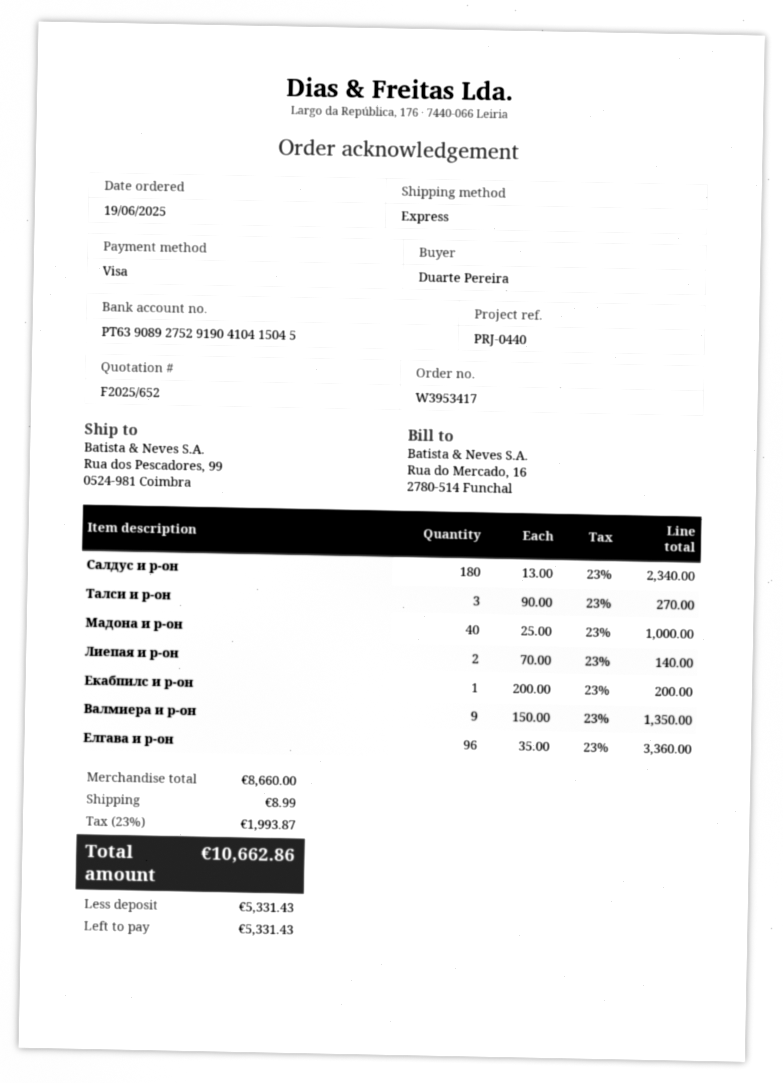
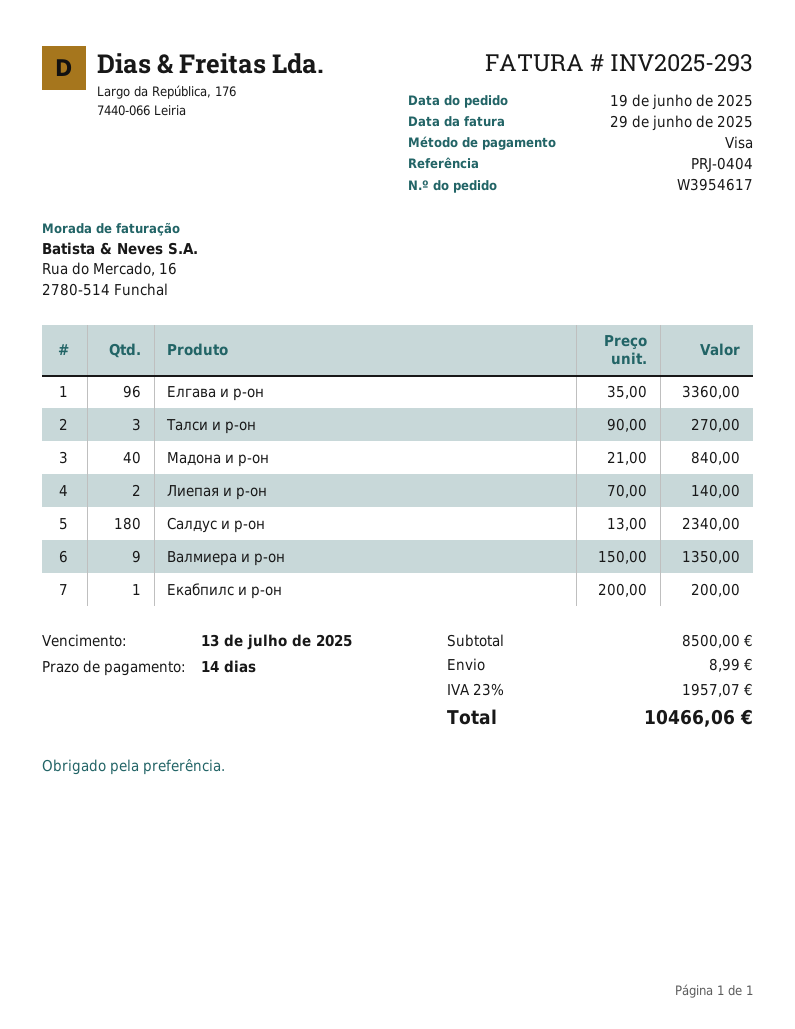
order number: W3953417 -> W3954617
reference: PRJ-0440 -> PRJ-0404
Мадона и р-он: 40 x 25.00 = 1000.00 -> 40 x 21.00 = 840.00
subtotal: 8660.00 -> 8500.00
tax: 23% = 1993.87 -> 23% = 1957.07
total: 10662.86 -> 10466.06

